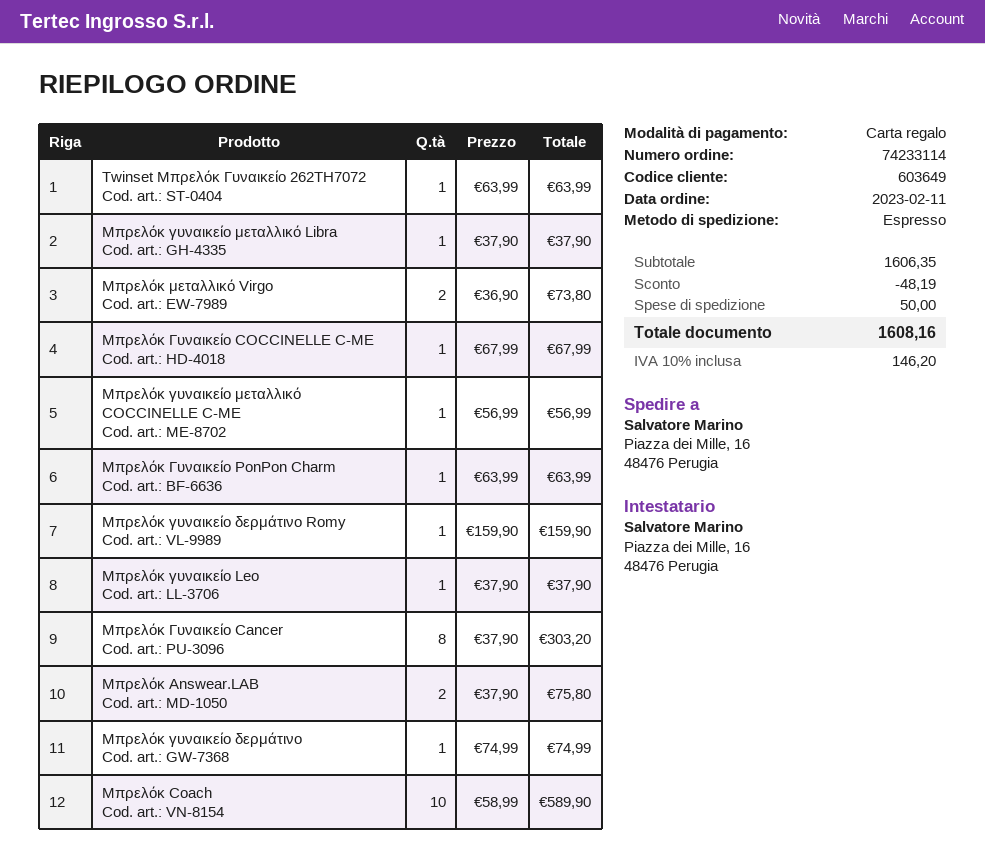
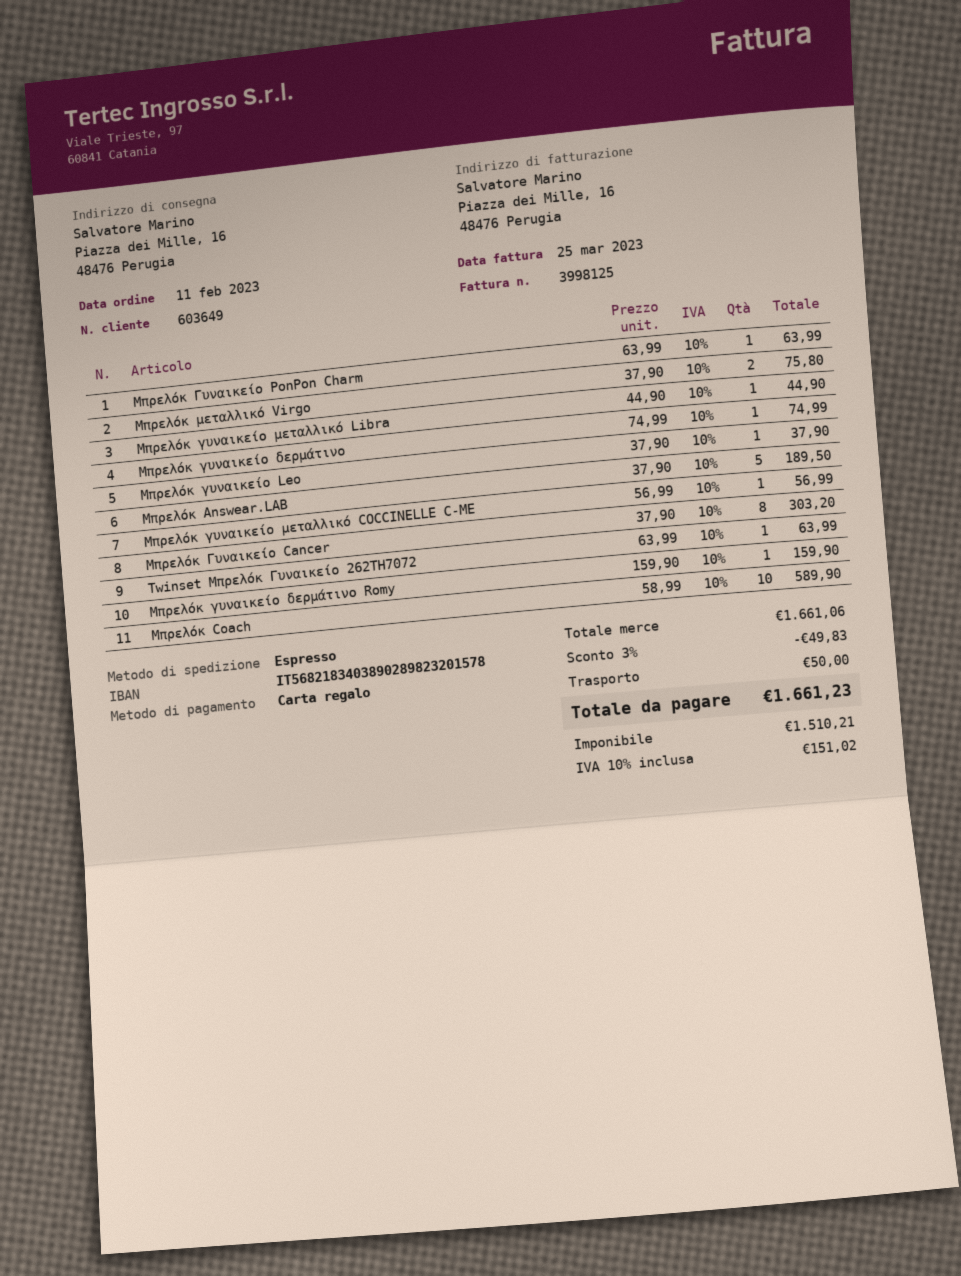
Μπρελόκ γυναικείο μεταλλικό Libra: 1 x 37.90 = 37.90 -> 1 x 44.90 = 44.90
Μπρελόκ μεταλλικό Virgo: 2 x 36.90 = 73.80 -> 2 x 37.90 = 75.80
Μπρελόκ Γυναικείο COCCINELLE C-ME: 1 x 67.99 = 67.99 -> none
Μπρελόκ Answear.LAB: 2 x 37.90 = 75.80 -> 5 x 37.90 = 189.50
subtotal: 1606.35 -> 1661.06
discount: 48.19 -> 49.83
tax: 10% = 146.20 -> 10% = 151.02
total: 1608.16 -> 1661.23

